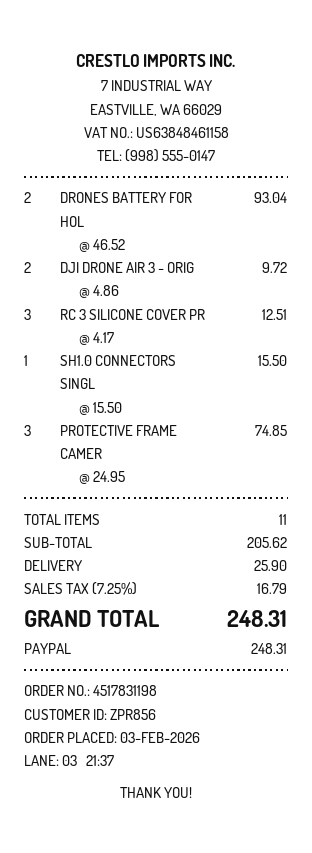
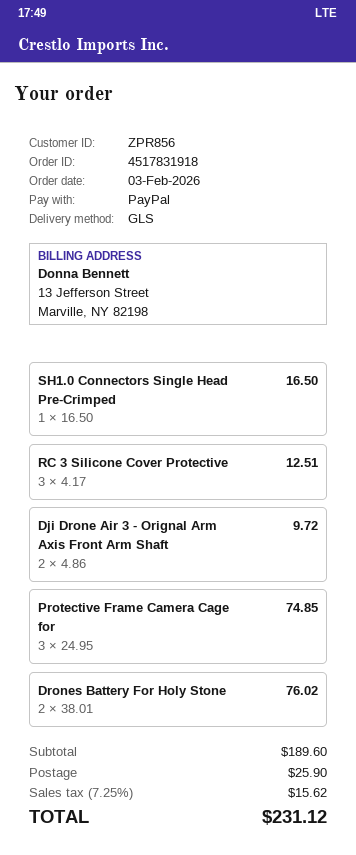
order number: 4517831198 -> 4517831918
DRONES BATTERY FOR HOL: 2 x 46.52 = 93.04 -> 2 x 38.01 = 76.02
SH1.0 CONNECTORS SINGL: 1 x 15.50 = 15.50 -> 1 x 16.50 = 16.50
subtotal: 205.62 -> 189.60
tax: 7.25% = 16.79 -> 7.25% = 15.62
total: 248.31 -> 231.12

